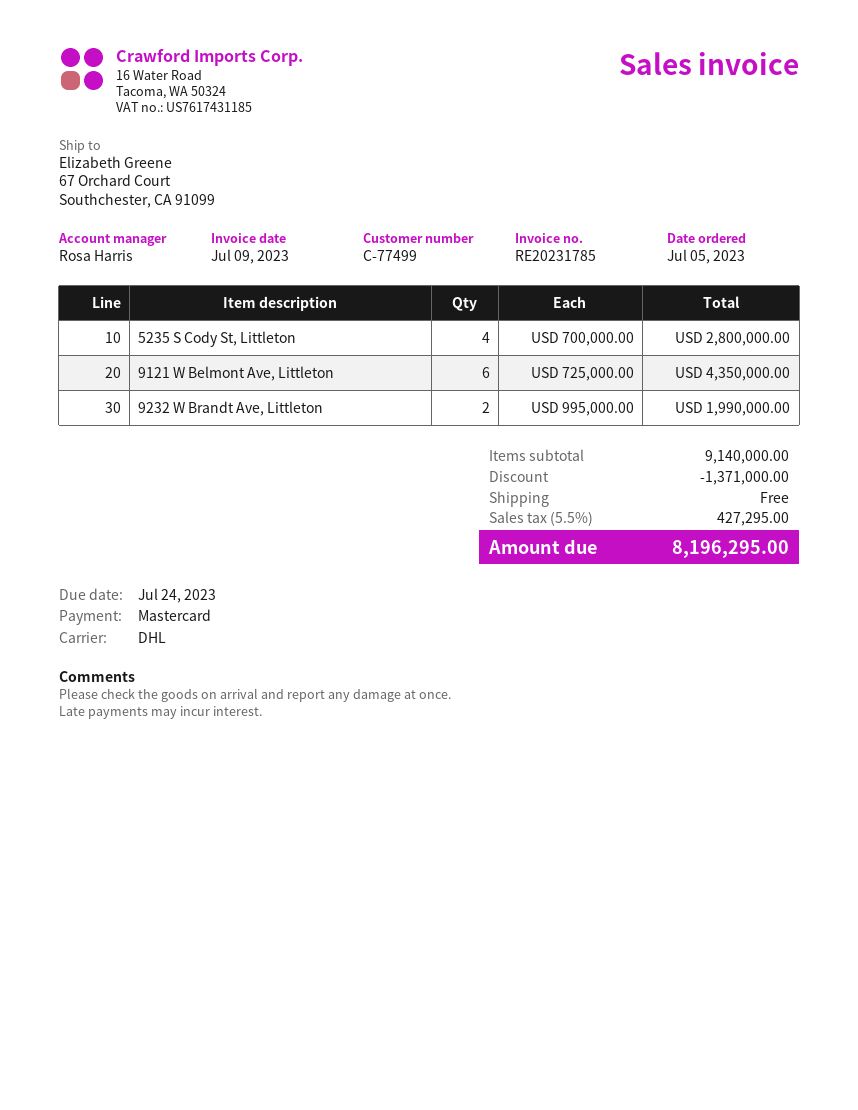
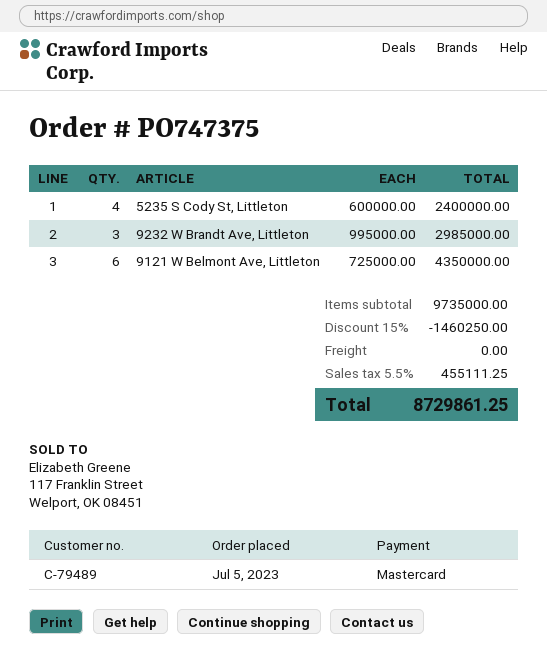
customer number: C-77499 -> C-79489
5235 S Cody St, Littleton: 4 x 700000.00 = 2800000.00 -> 4 x 600000.00 = 2400000.00
9232 W Brandt Ave, Littleton: 2 x 995000.00 = 1990000.00 -> 3 x 995000.00 = 2985000.00
subtotal: 9140000.00 -> 9735000.00
discount: 1371000.00 -> 1460250.00
tax: 5.5% = 427295.00 -> 5.5% = 455111.25
total: 8196295.00 -> 8729861.25

